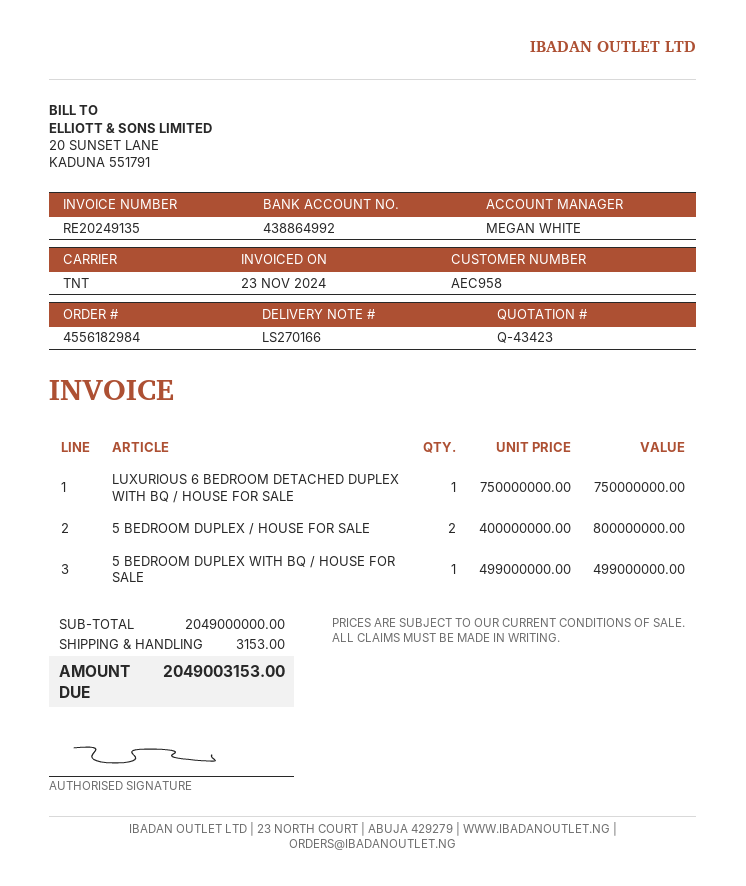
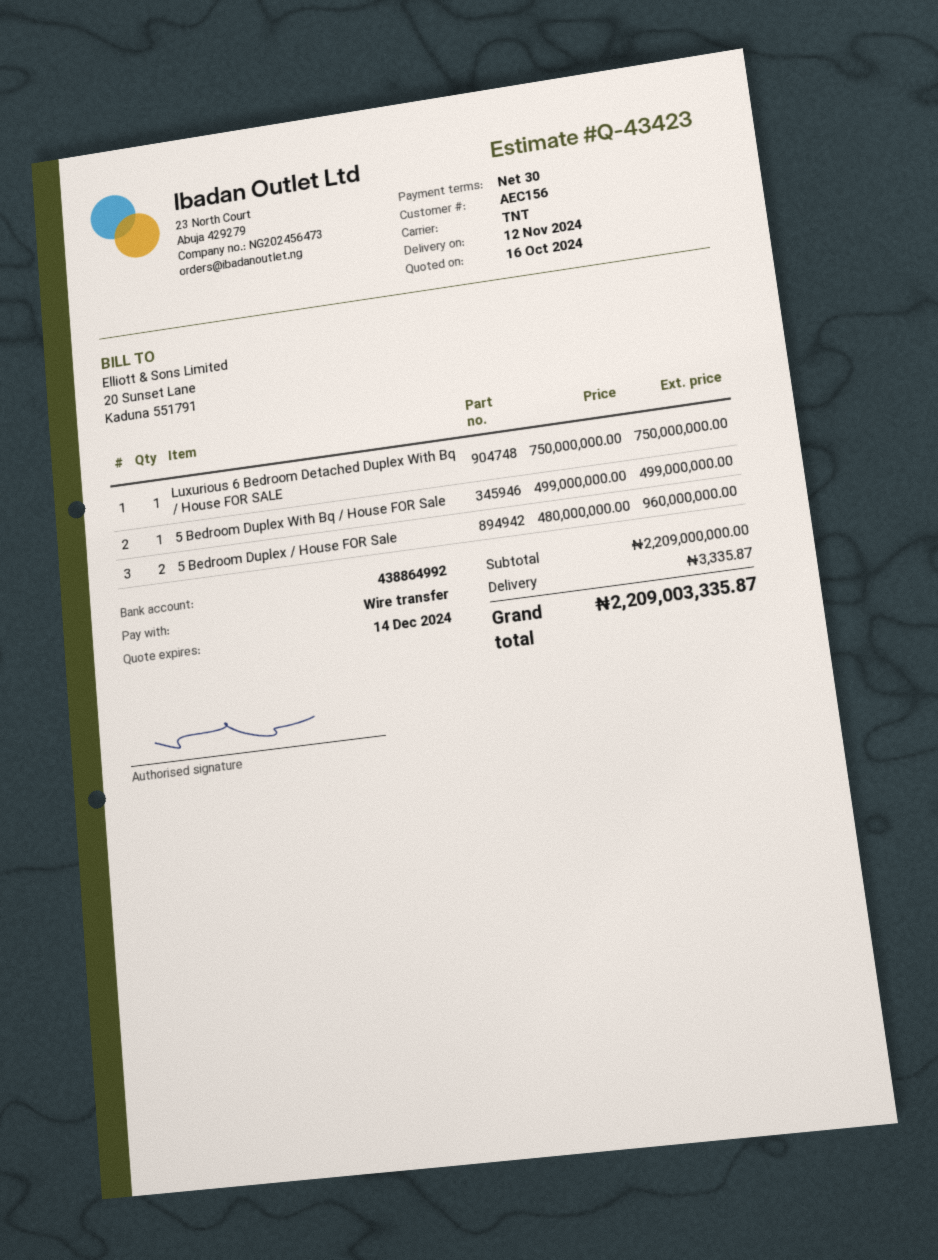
customer number: AEC958 -> AEC156
5 BEDROOM DUPLEX / HOUSE FOR SALE: 2 x 400000000.00 = 800000000.00 -> 2 x 480000000.00 = 960000000.00
subtotal: 2049000000.00 -> 2209000000.00
shipping: 3153.00 -> 3335.87
total: 2049003153.00 -> 2209003335.87

